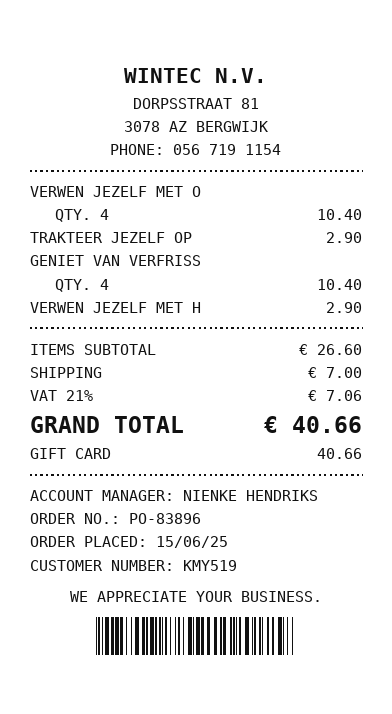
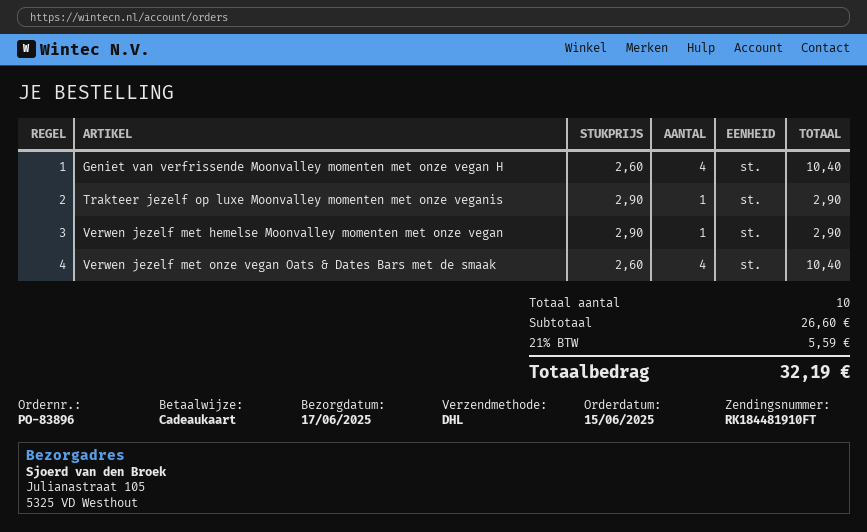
shipping: 7.00 -> none
tax: 21% = 7.06 -> 21% = 5.59
total: 40.66 -> 32.19

